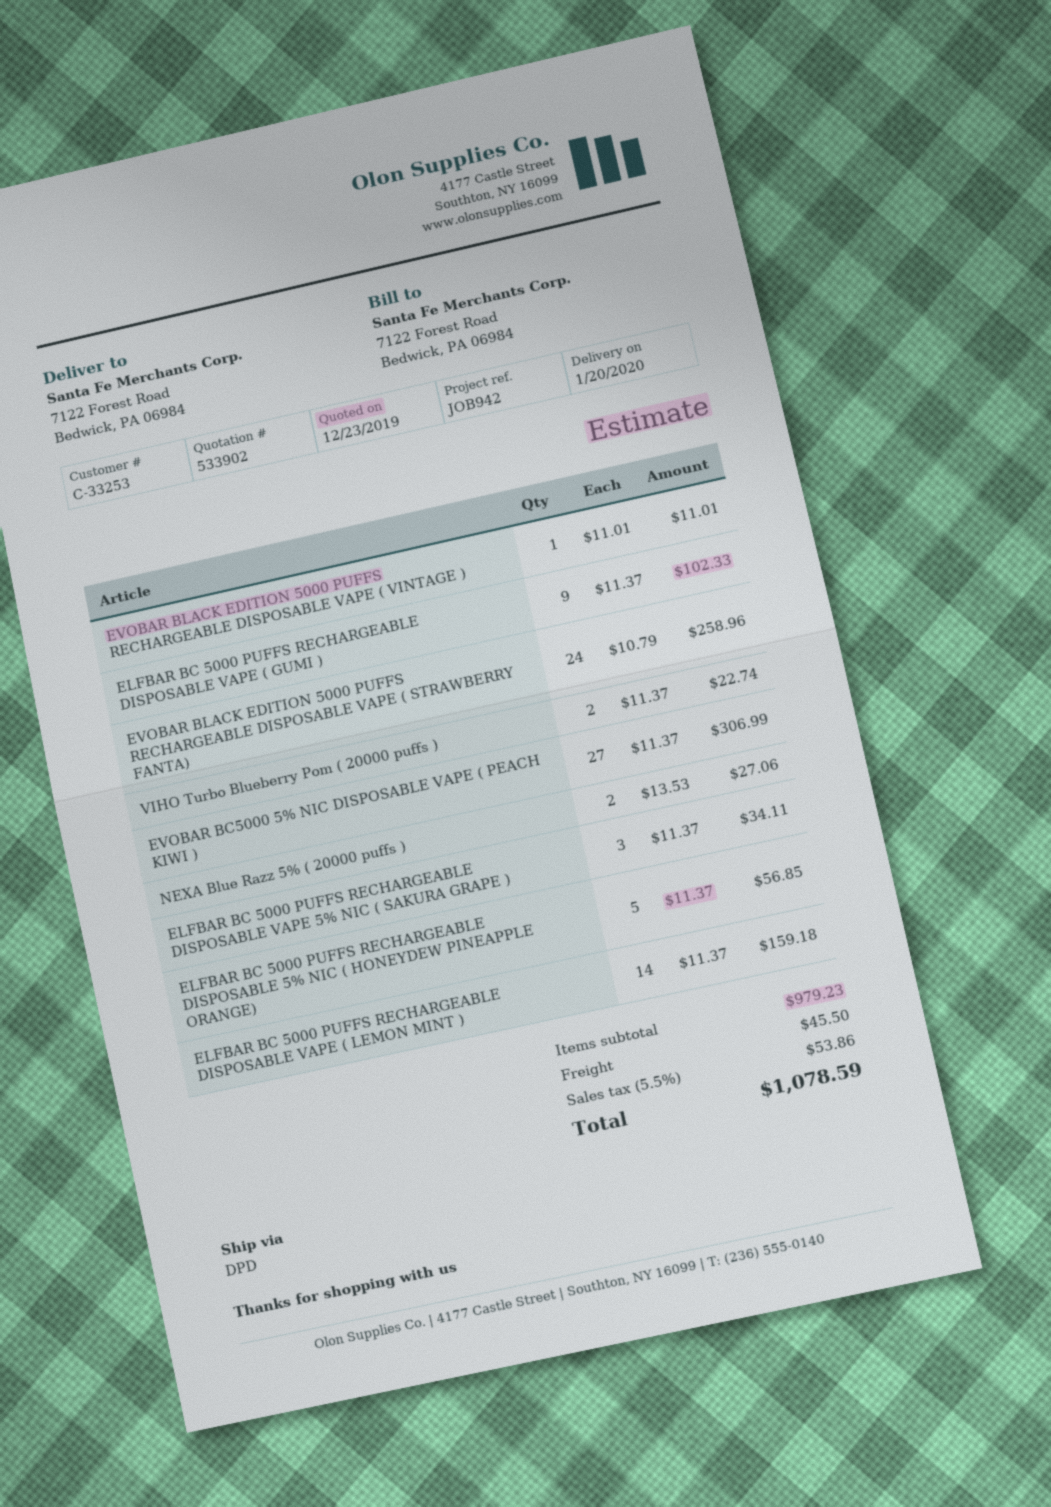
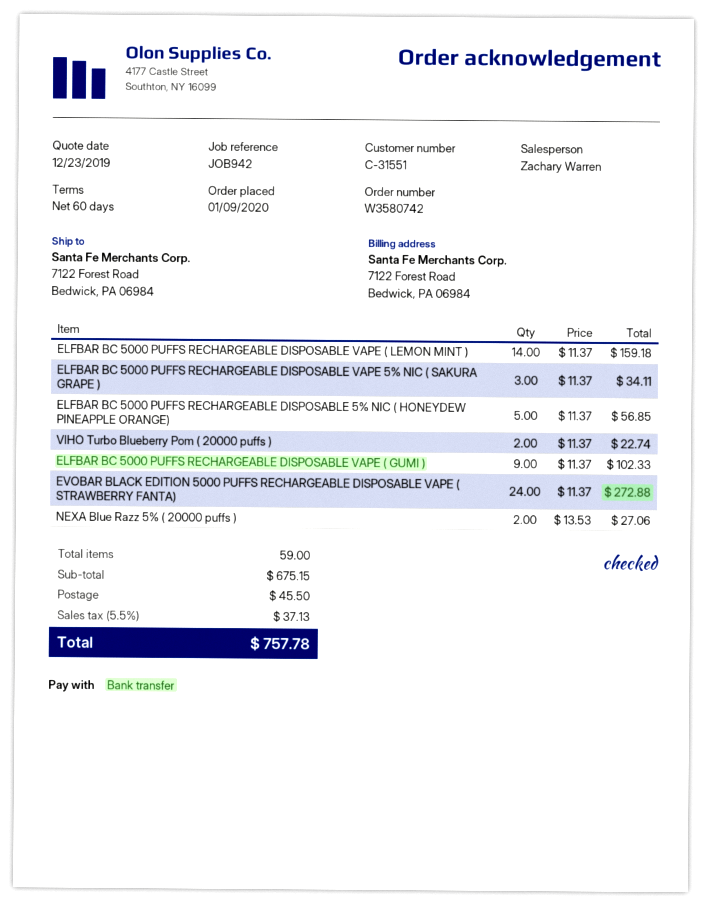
customer number: C-33253 -> C-31551
EVOBAR BLACK EDITION 5000 PUFFS RECHARGEABLE DISPOSABLE VAPE ( VINTAGE ): 1 x 11.01 = 11.01 -> none
EVOBAR BLACK EDITION 5000 PUFFS RECHARGEABLE DISPOSABLE VAPE ( STRAWBERRY FANTA): 24 x 10.79 = 258.96 -> 24 x 11.37 = 272.88
EVOBAR BC5000 5% NIC DISPOSABLE VAPE ( PEACH KIWI ): 27 x 11.37 = 306.99 -> none
subtotal: 979.23 -> 675.15
tax: 5.5% = 53.86 -> 5.5% = 37.13
total: 1078.59 -> 757.78

